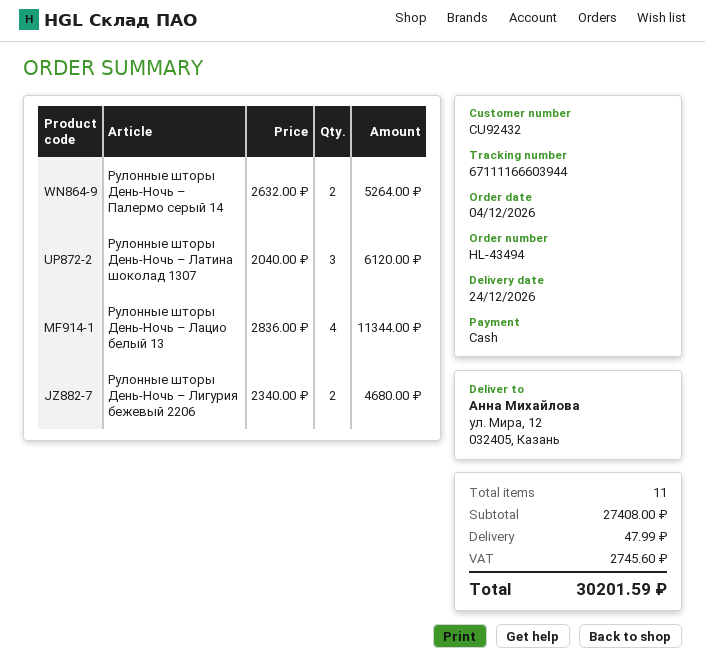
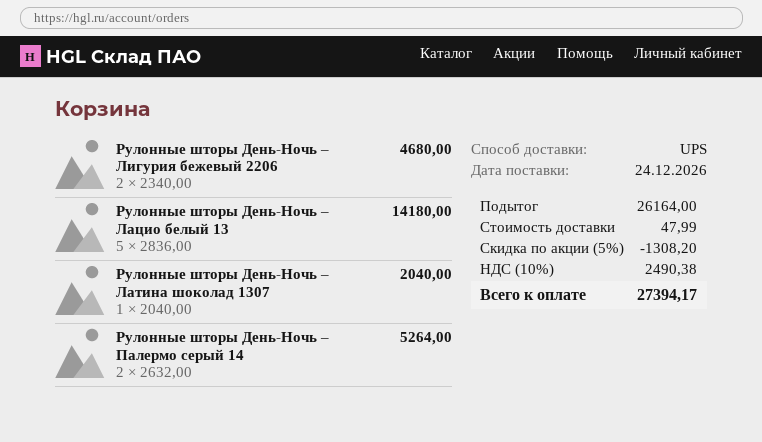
Рулонные шторы День-Ночь – Латина шоколад 1307: 3 x 2040.00 = 6120.00 -> 1 x 2040.00 = 2040.00
Рулонные шторы День-Ночь – Лацио белый 13: 4 x 2836.00 = 11344.00 -> 5 x 2836.00 = 14180.00
subtotal: 27408.00 -> 26164.00
discount: none -> 5% = 1308.20
tax: 2745.60 -> 2490.38
total: 30201.59 -> 27394.17

